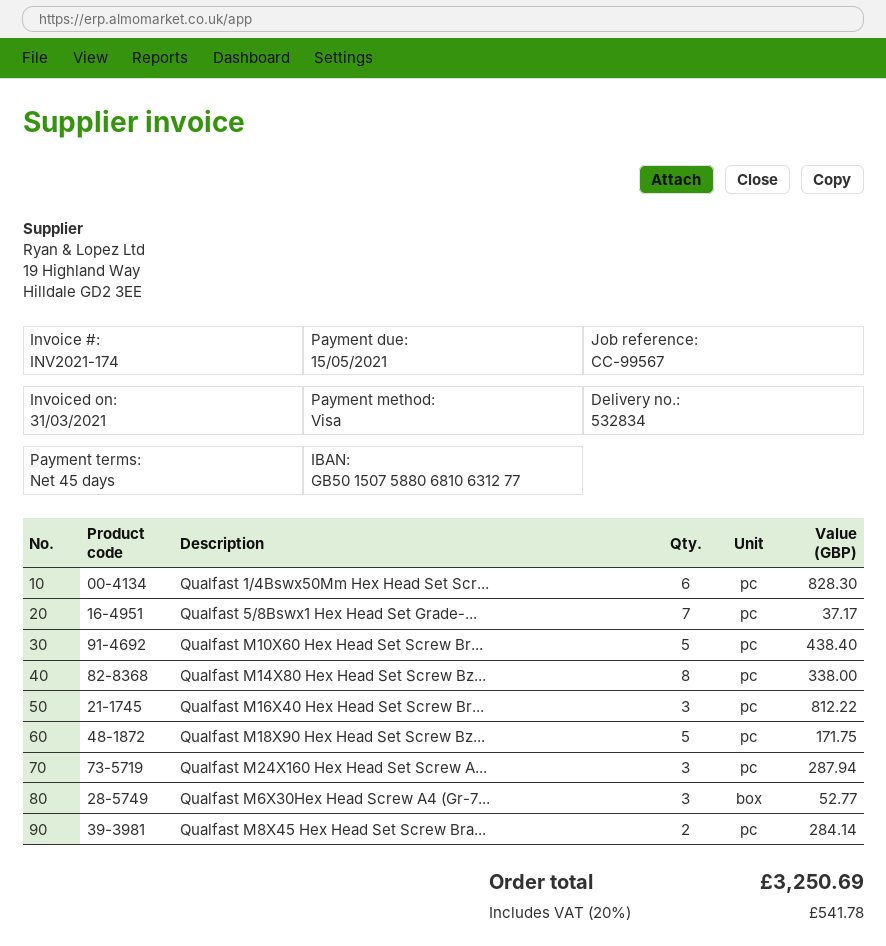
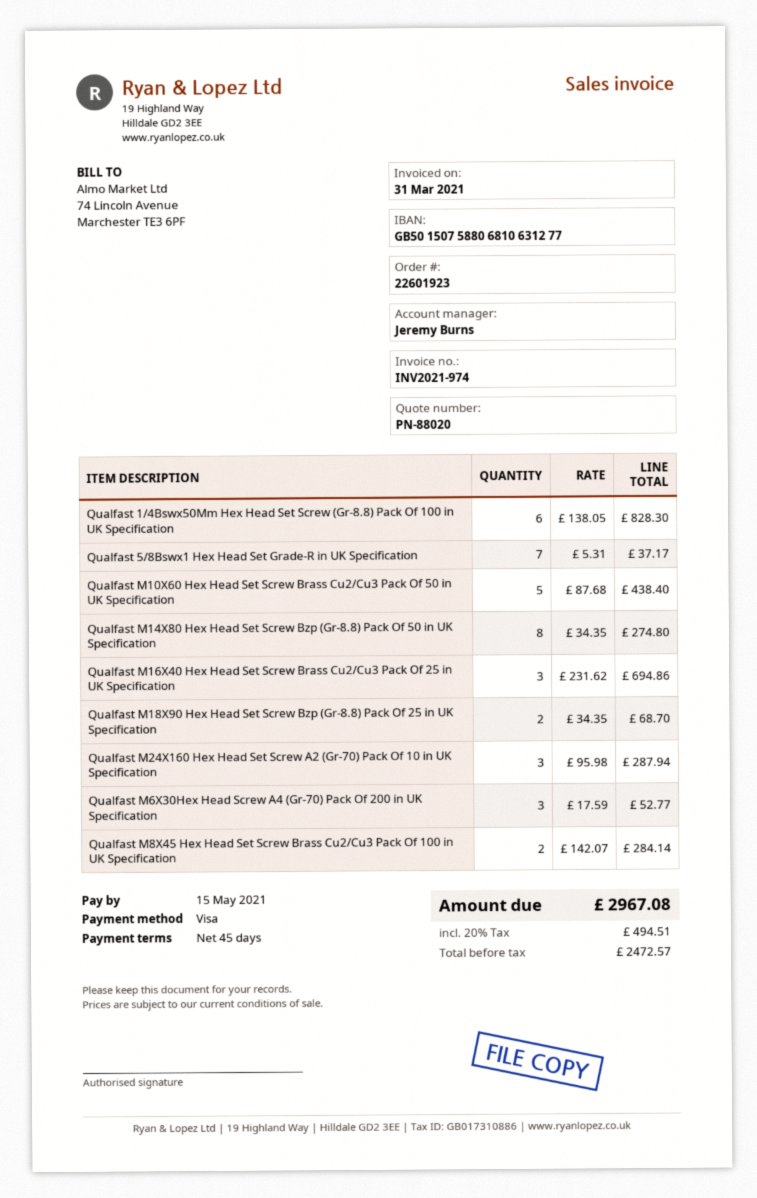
invoice number: INV2021-174 -> INV2021-974
Qualfast M14X80 Hex Head Set Screw Bz...: 8 for 338.00 -> 8 for 274.80
Qualfast M16X40 Hex Head Set Screw Br...: 3 for 812.22 -> 3 for 694.86
Qualfast M18X90 Hex Head Set Screw Bz...: 5 for 171.75 -> 2 for 68.70
tax: 20% = 541.78 -> 20% = 494.51
total: 3250.69 -> 2967.08

